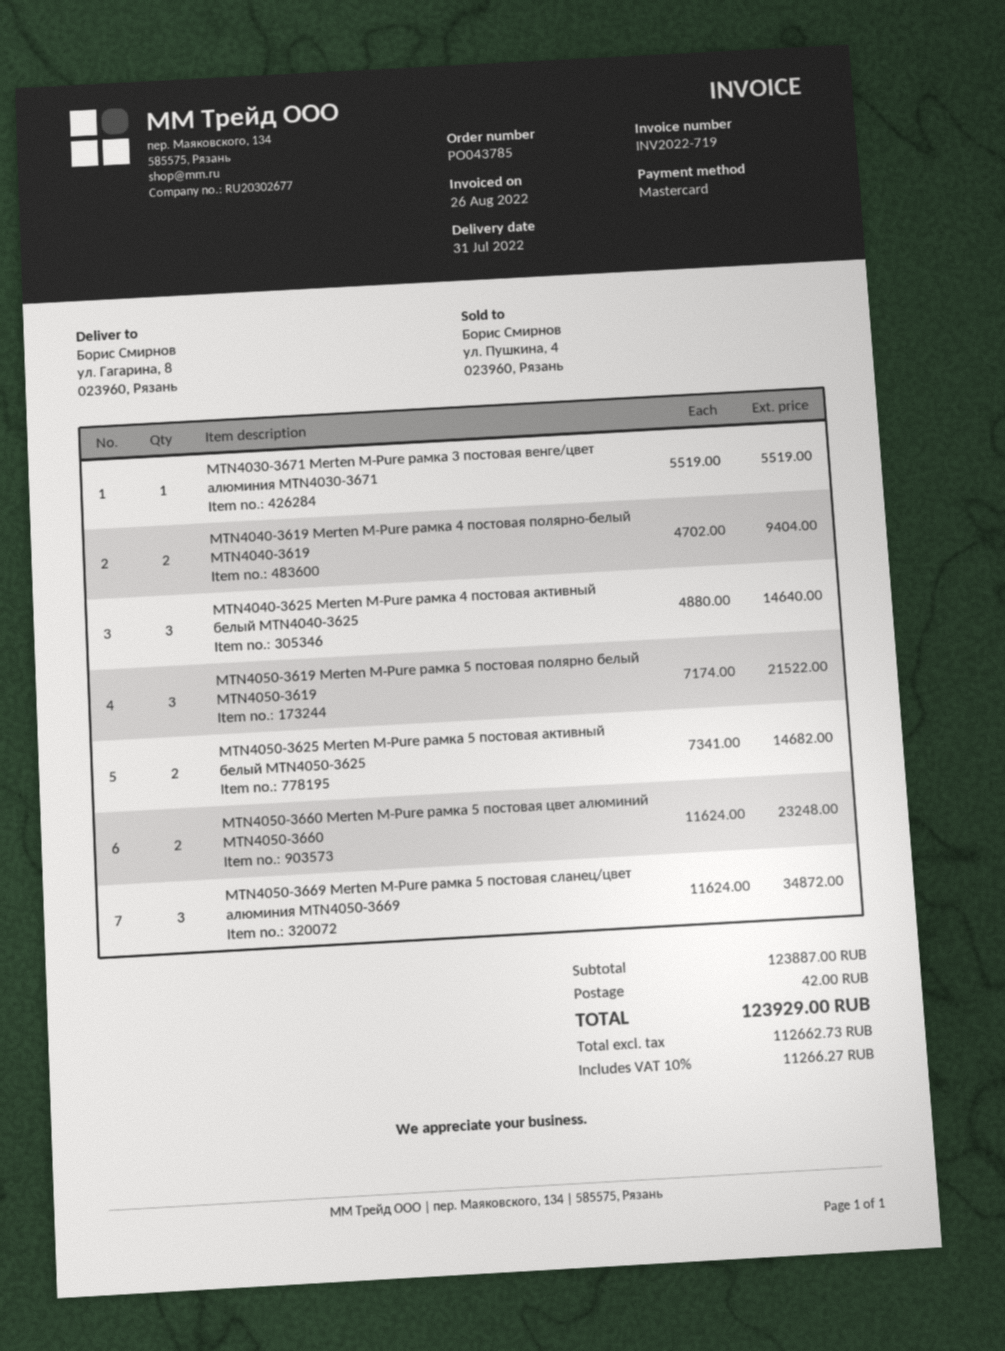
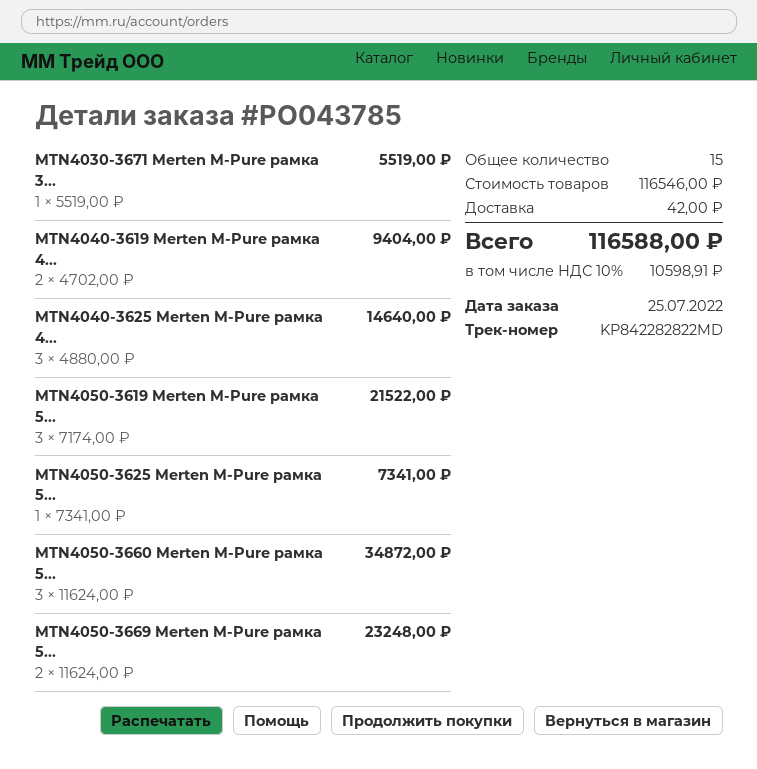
MTN4050-3625 Merten M-Pure рамка 5 постовая активный белый MTN4050-3625: 2 x 7341.00 = 14682.00 -> 1 x 7341.00 = 7341.00
MTN4050-3660 Merten M-Pure рамка 5 постовая цвет алюминий MTN4050-3660: 2 x 11624.00 = 23248.00 -> 3 x 11624.00 = 34872.00
MTN4050-3669 Merten M-Pure рамка 5 постовая сланец/цвет алюминия MTN4050-3669: 3 x 11624.00 = 34872.00 -> 2 x 11624.00 = 23248.00
subtotal: 123887.00 -> 116546.00
tax: 10% = 11266.27 -> 10% = 10598.91
total: 123929.00 -> 116588.00

